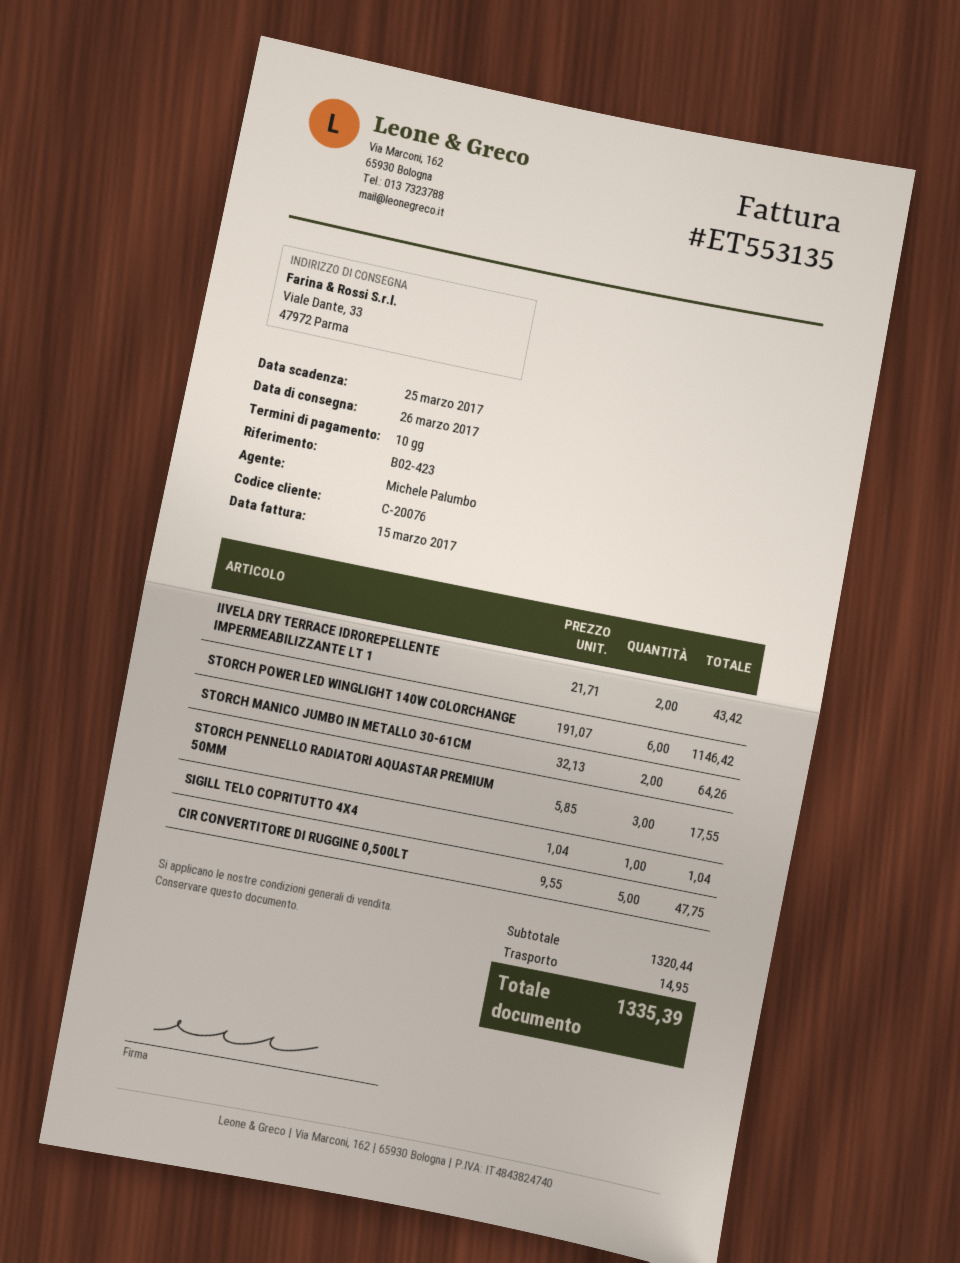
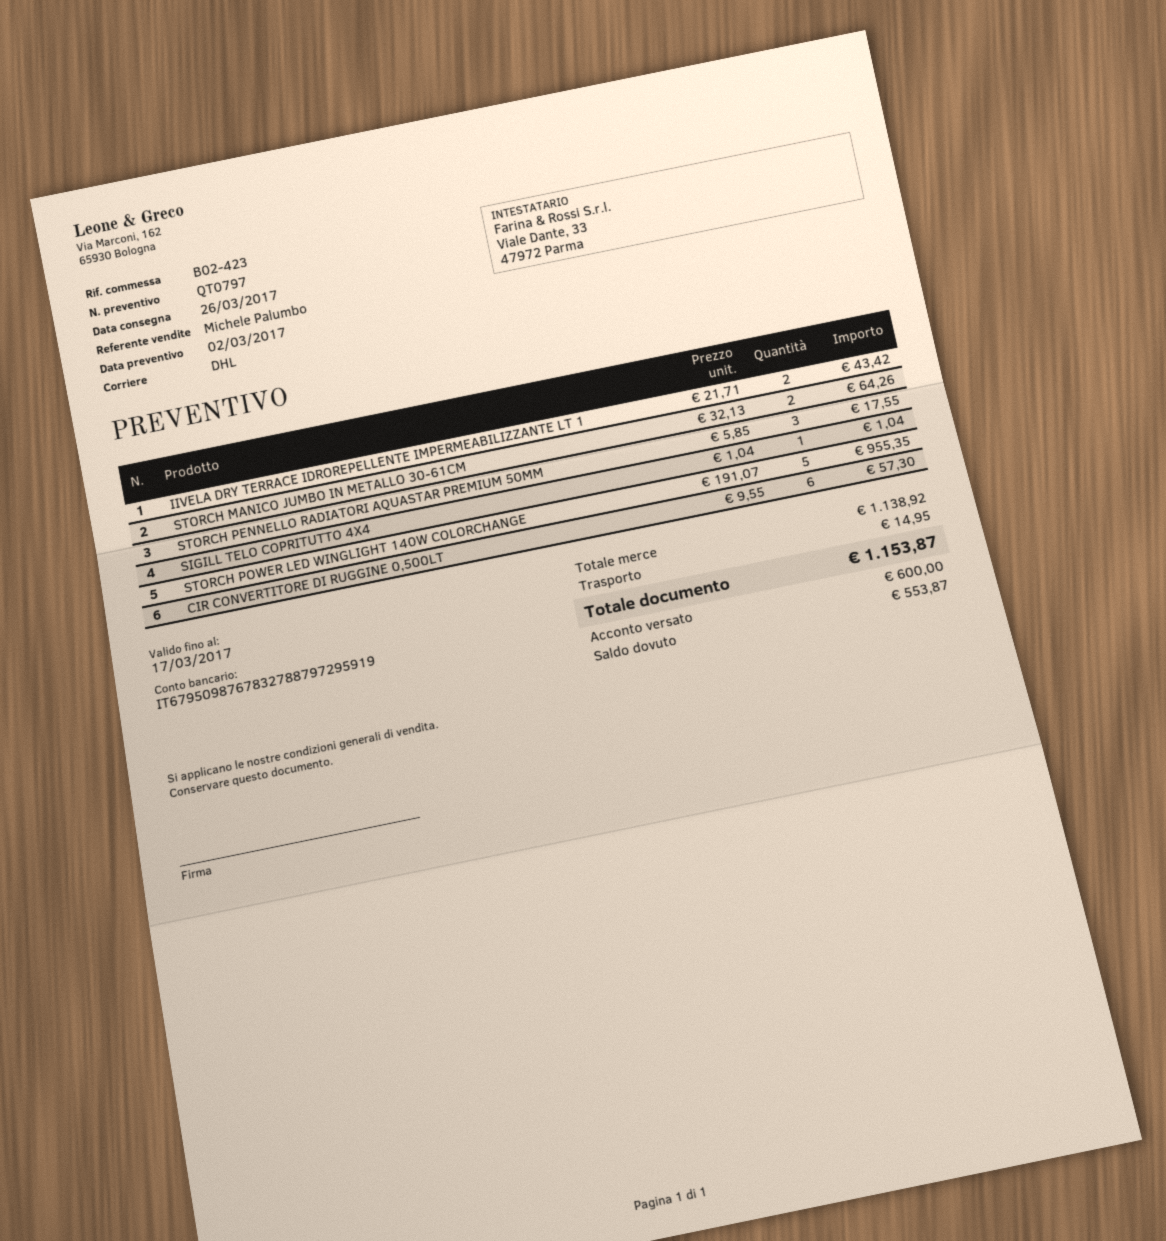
STORCH POWER LED WINGLIGHT 140W COLORCHANGE: 6 x 191.07 = 1146.42 -> 5 x 191.07 = 955.35
CIR CONVERTITORE DI RUGGINE 0,500LT: 5 x 9.55 = 47.75 -> 6 x 9.55 = 57.30
subtotal: 1320.44 -> 1138.92
total: 1335.39 -> 1153.87

